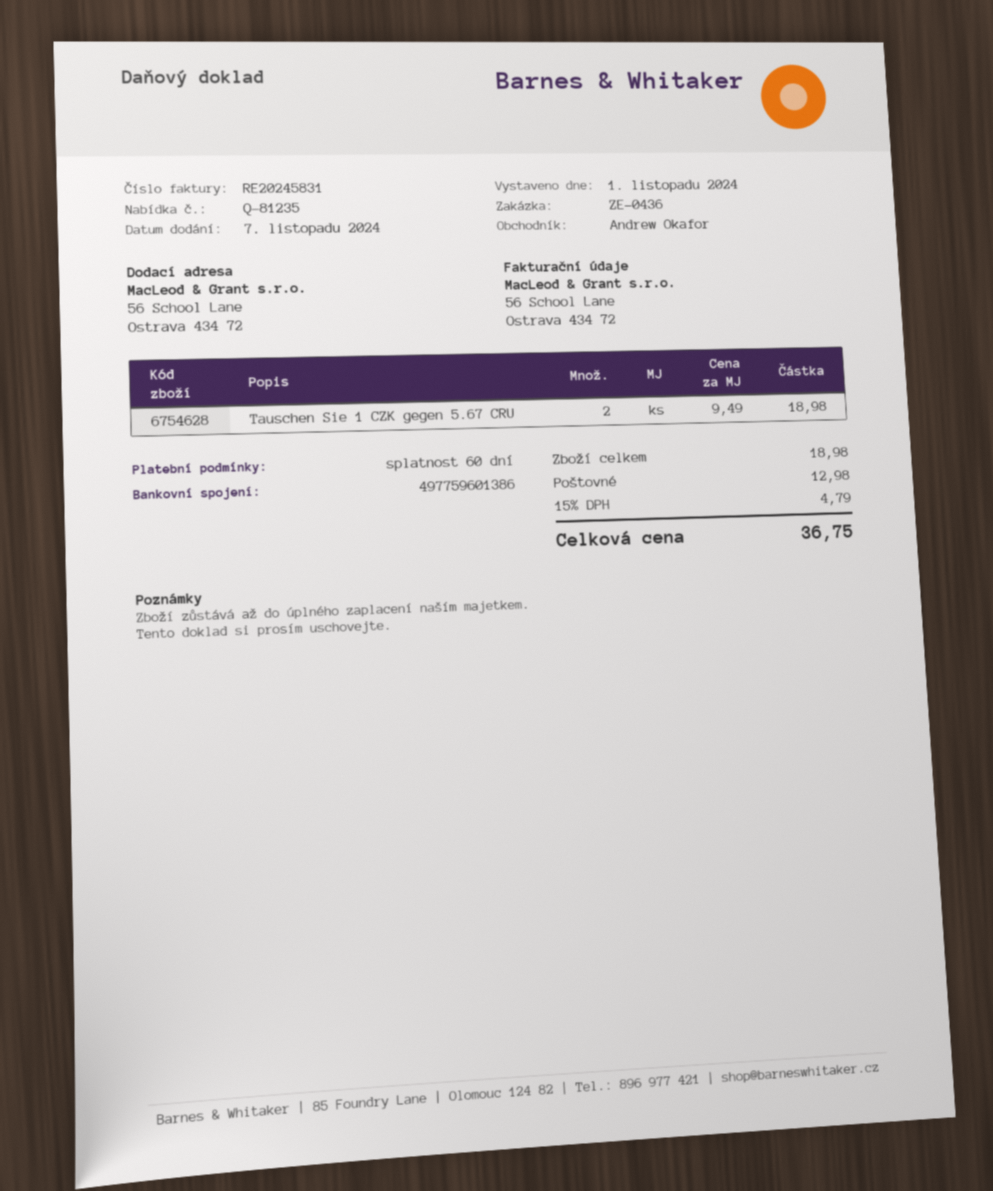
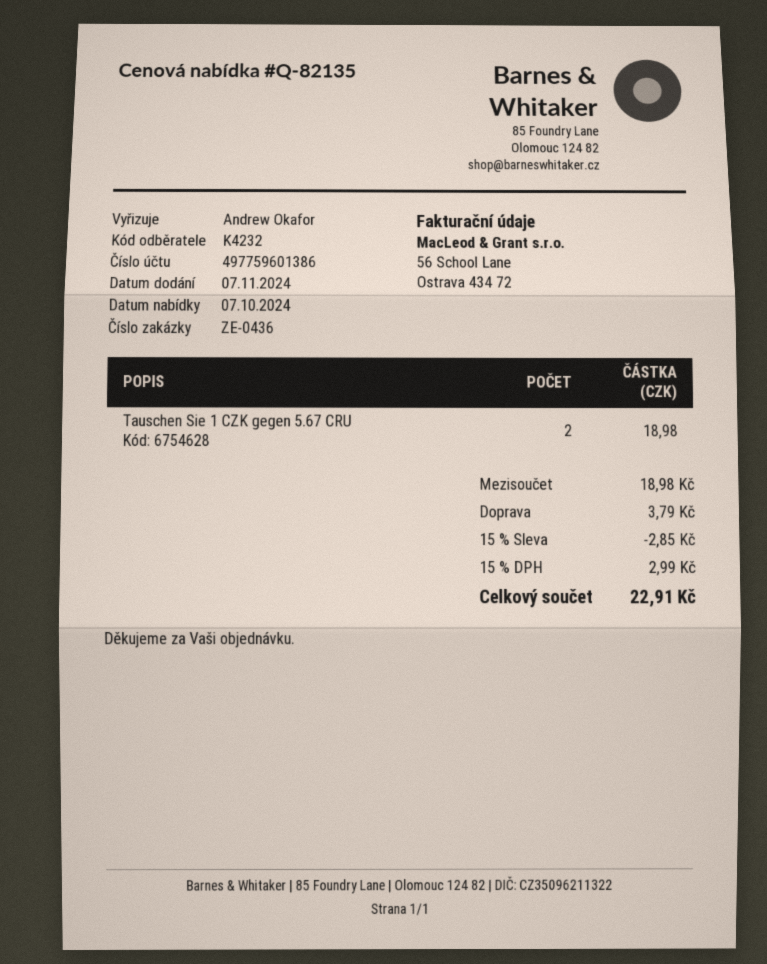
quote number: Q-81235 -> Q-82135
discount: none -> 15% = 2.85
shipping: 12.98 -> 3.79
tax: 15% = 4.79 -> 15% = 2.99
total: 36.75 -> 22.91

